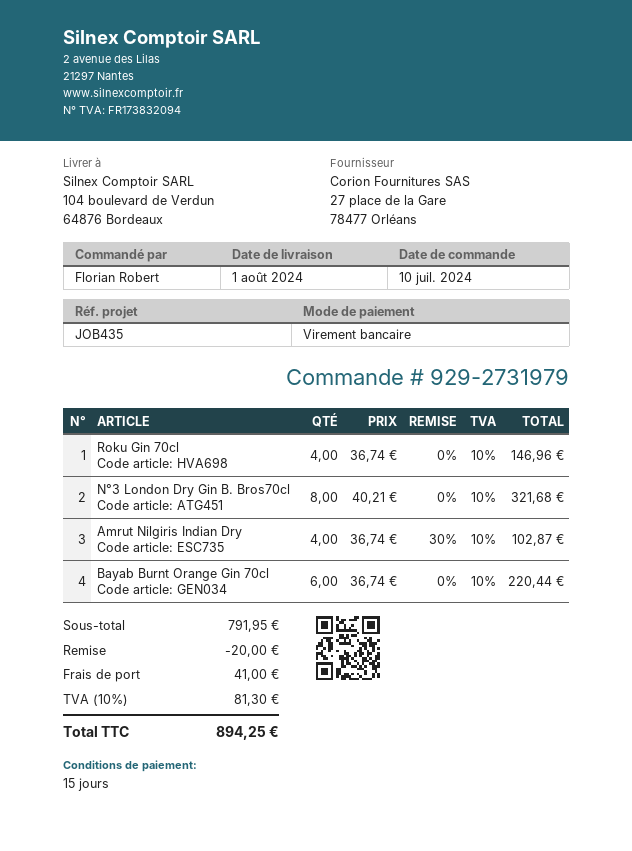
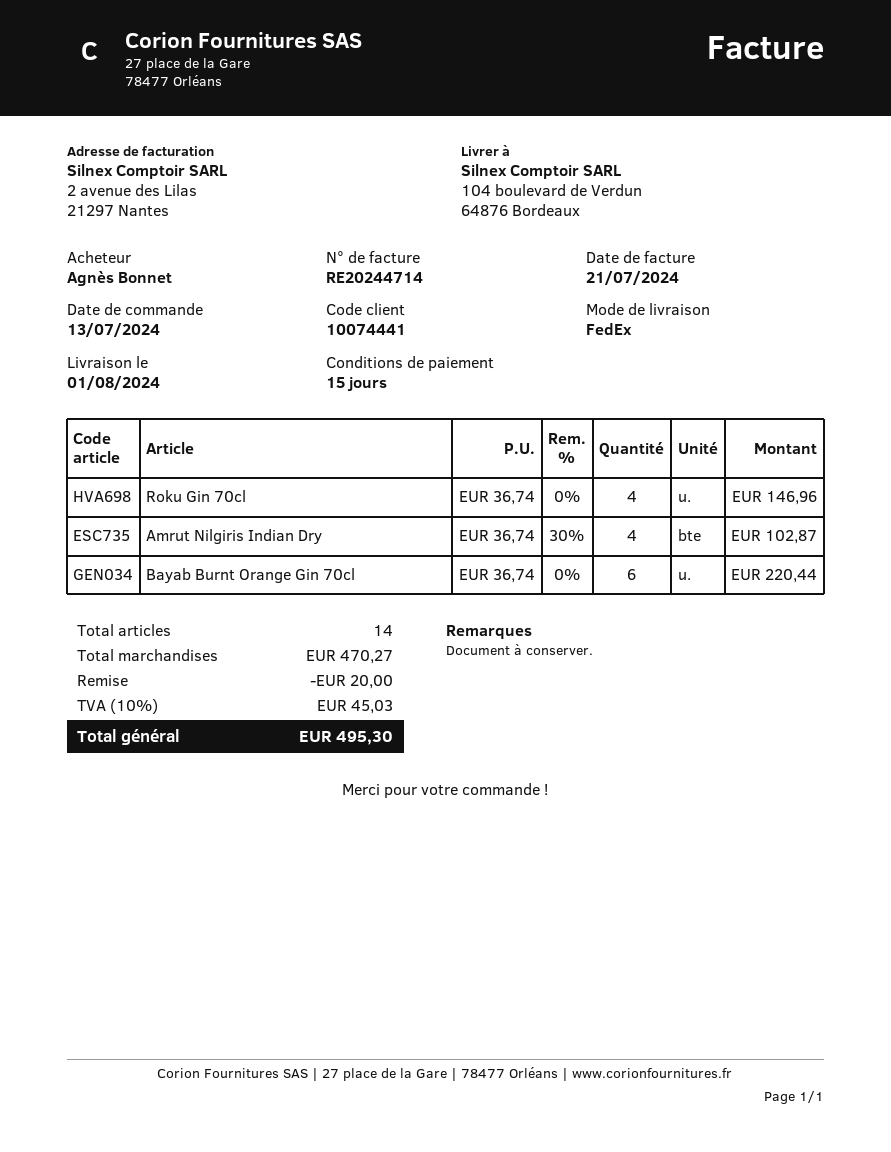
order date: 2024-07-10 -> 2024-07-13
ordered by: Florian Robert -> Agnès Bonnet
N°3 London Dry Gin B. Bros70cl: 8 x 40.21 = 321.68 -> none
subtotal: 791.95 -> 470.27
shipping: 41.00 -> none
tax: 10% = 81.30 -> 10% = 45.03
total: 894.25 -> 495.30

